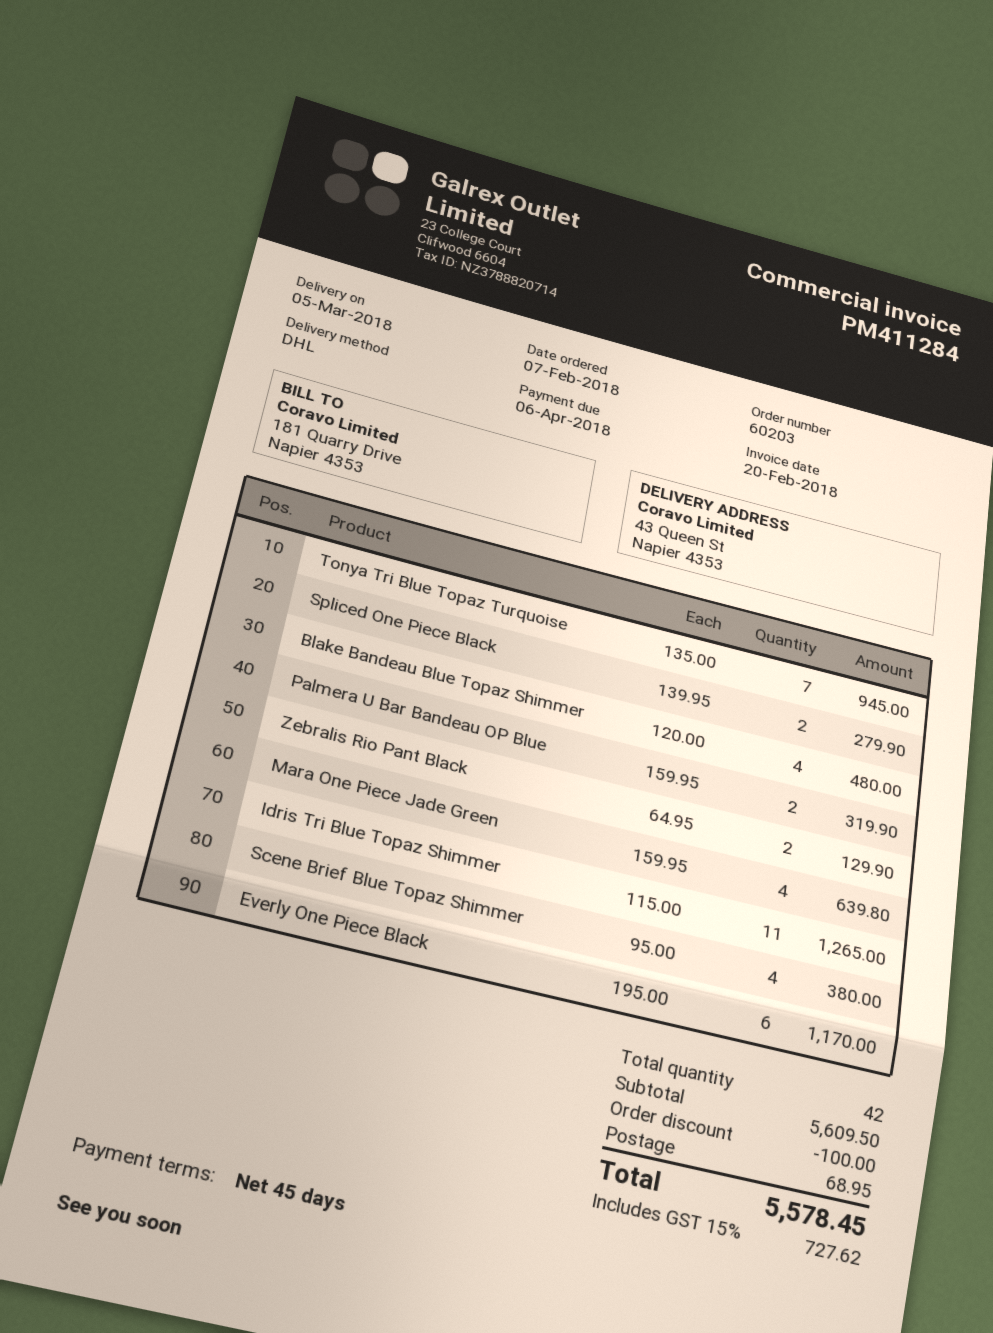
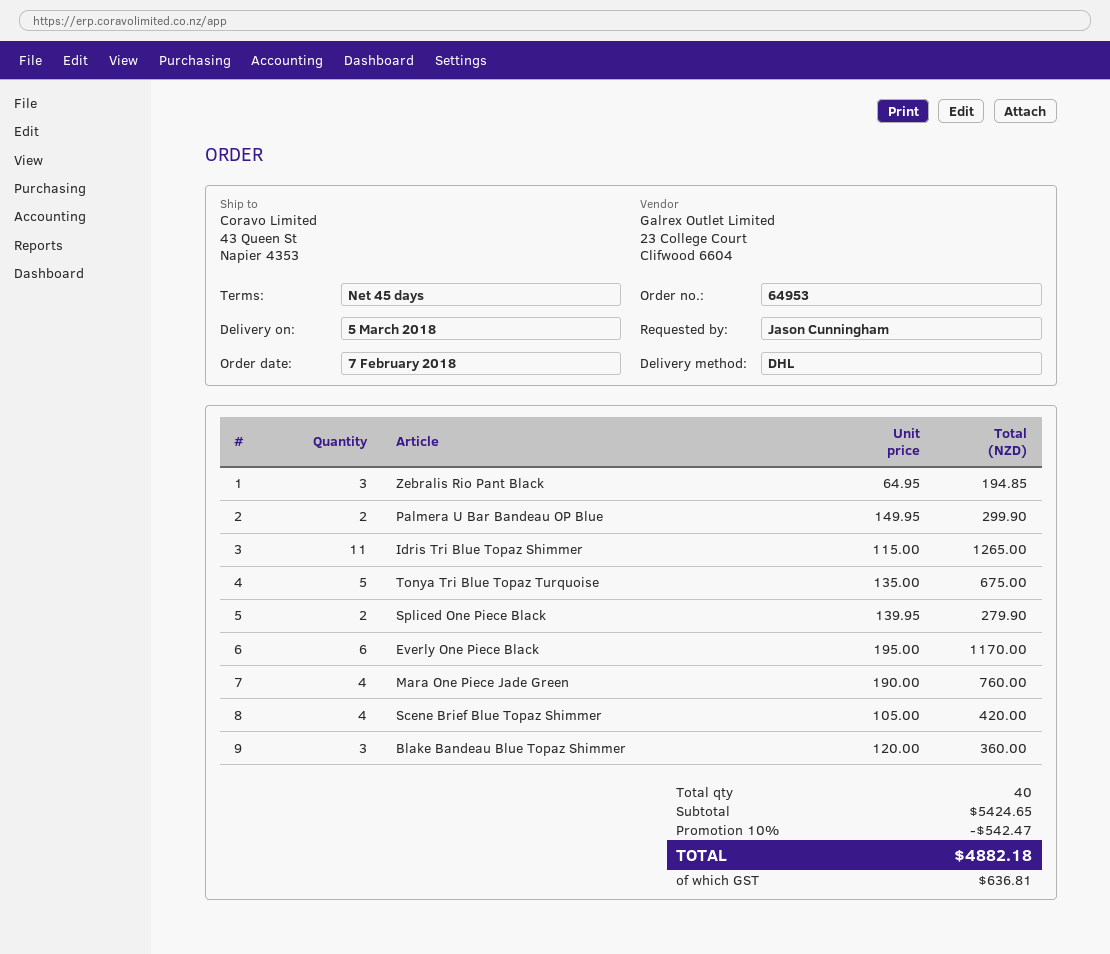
order number: 60203 -> 64953
Tonya Tri Blue Topaz Turquoise: 7 x 135.00 = 945.00 -> 5 x 135.00 = 675.00
Blake Bandeau Blue Topaz Shimmer: 4 x 120.00 = 480.00 -> 3 x 120.00 = 360.00
Palmera U Bar Bandeau OP Blue: 2 x 159.95 = 319.90 -> 2 x 149.95 = 299.90
Zebralis Rio Pant Black: 2 x 64.95 = 129.90 -> 3 x 64.95 = 194.85
Mara One Piece Jade Green: 4 x 159.95 = 639.80 -> 4 x 190.00 = 760.00
Scene Brief Blue Topaz Shimmer: 4 x 95.00 = 380.00 -> 4 x 105.00 = 420.00
total quantity: 42 -> 40
subtotal: 5609.50 -> 5424.65
discount: 100.00 -> 542.47
shipping: 68.95 -> none
tax: 727.62 -> 636.81
total: 5578.45 -> 4882.18

